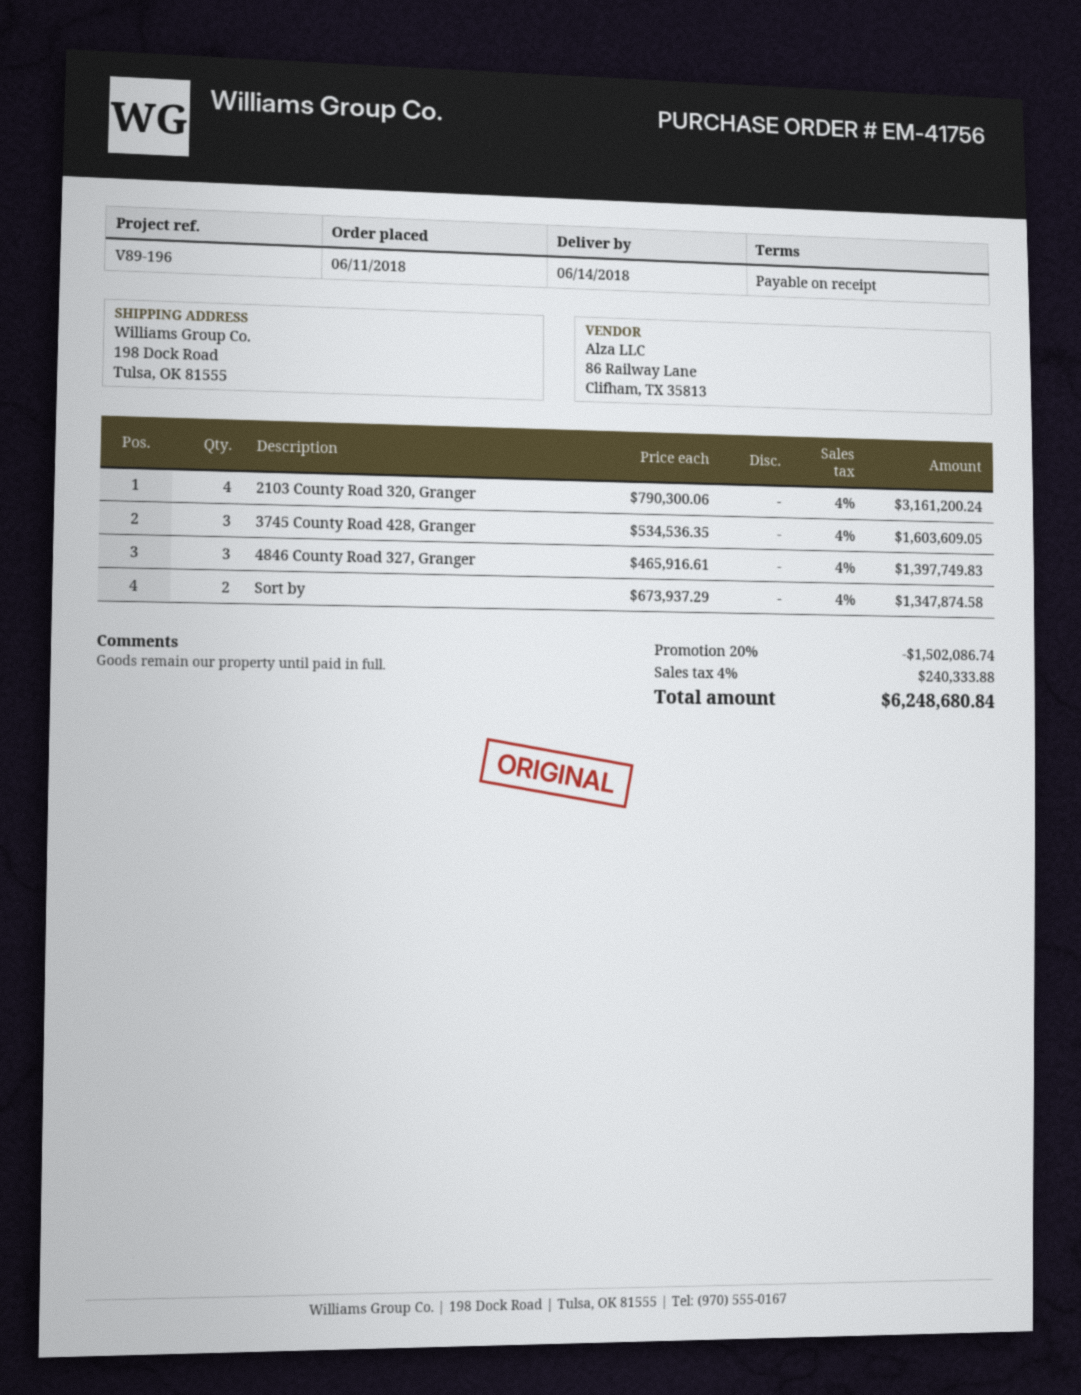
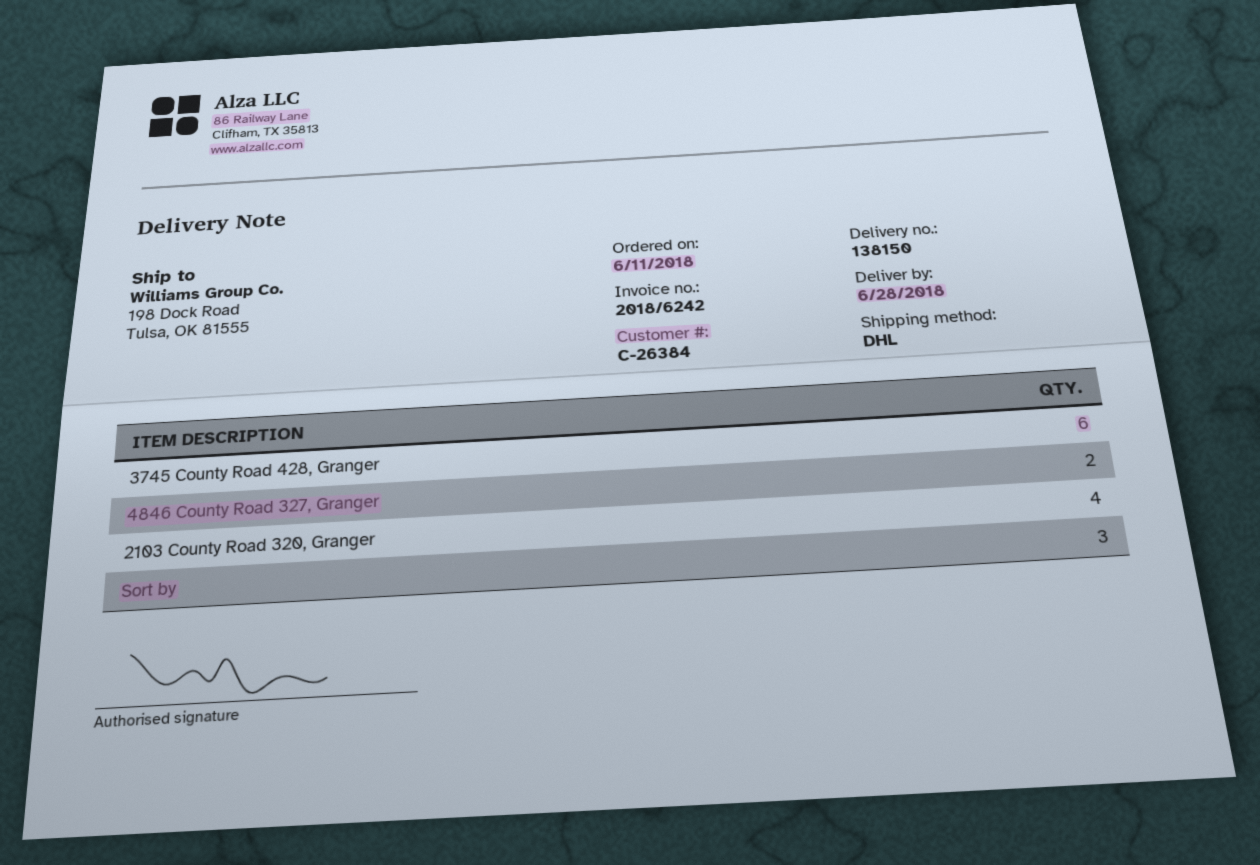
delivery date: 2018-06-14 -> 2018-06-28
3745 County Road 428, Granger: 3 -> 6
4846 County Road 327, Granger: 3 -> 2
Sort by: 2 -> 3

